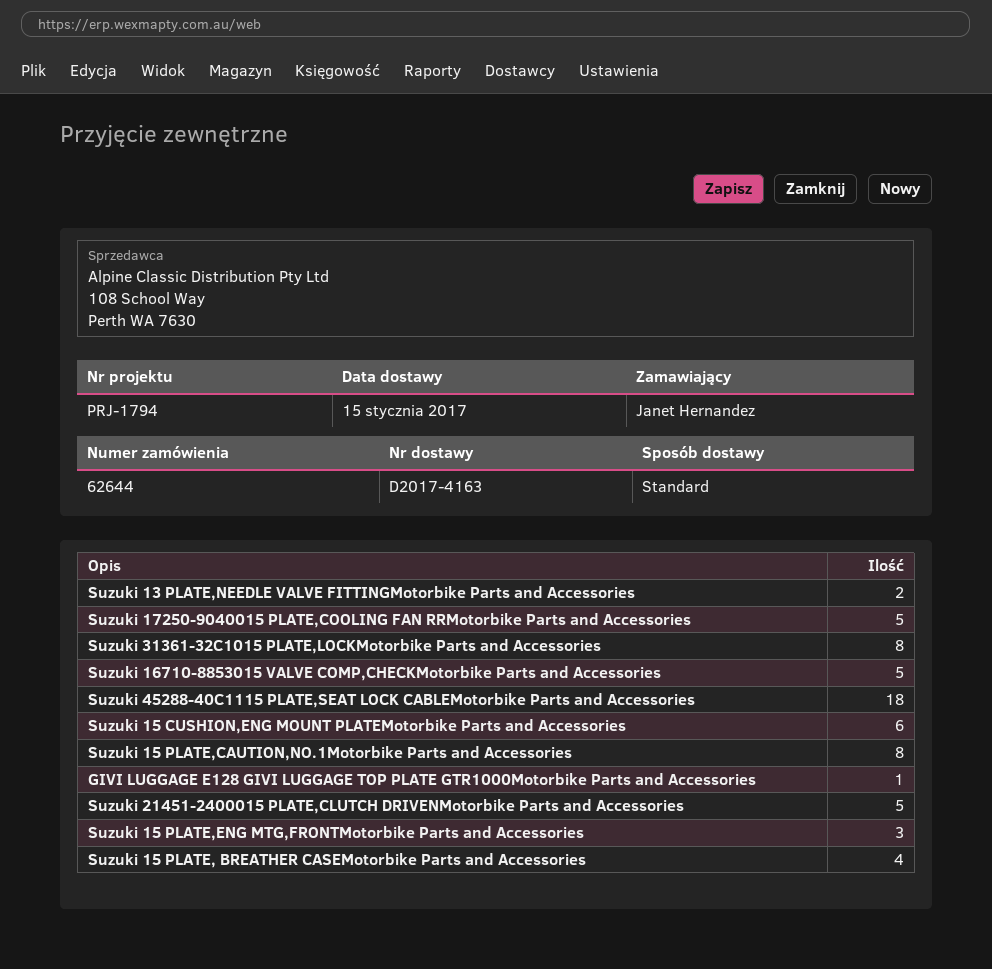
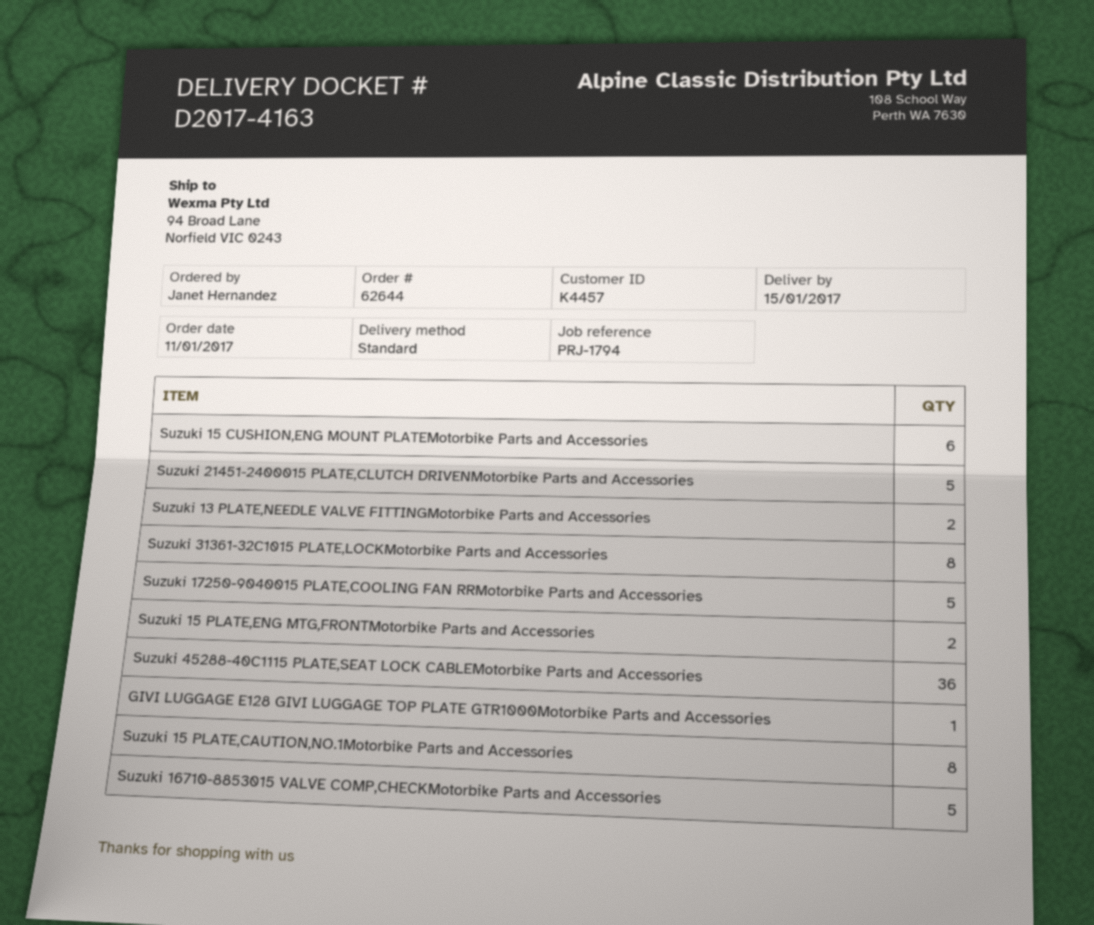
Suzuki 45288-40C1115 PLATE,SEAT LOCK CABLEMotorbike Parts and Accessories: 18 -> 36
Suzuki 15 PLATE,ENG MTG,FRONTMotorbike Parts and Accessories: 3 -> 2
Suzuki 15 PLATE, BREATHER CASEMotorbike Parts and Accessories: 4 -> none

